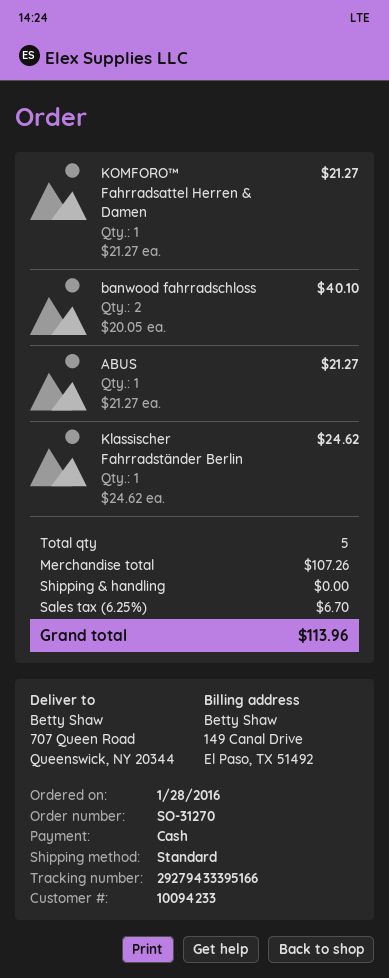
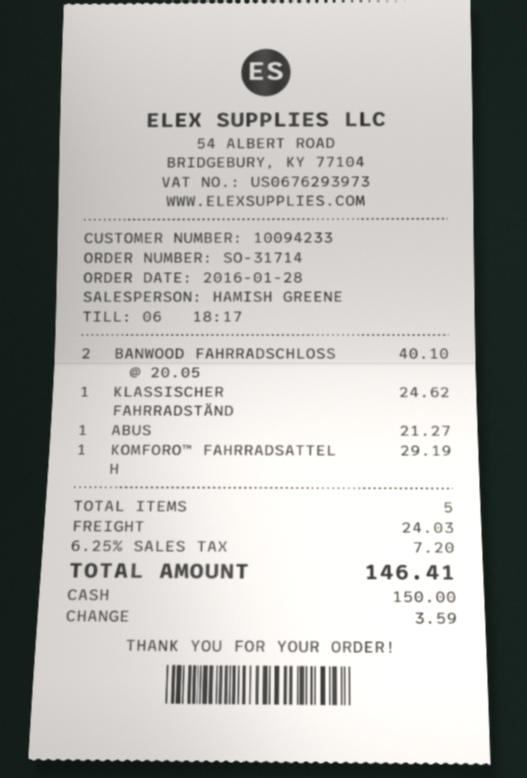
order number: SO-31270 -> SO-31714
KOMFORO™ Fahrradsattel Herren & Damen: 1 x 21.27 = 21.27 -> 1 x 29.19 = 29.19
shipping: 0.00 -> 24.03
tax: 6.25% = 6.70 -> 6.25% = 7.20
total: 113.96 -> 146.41

